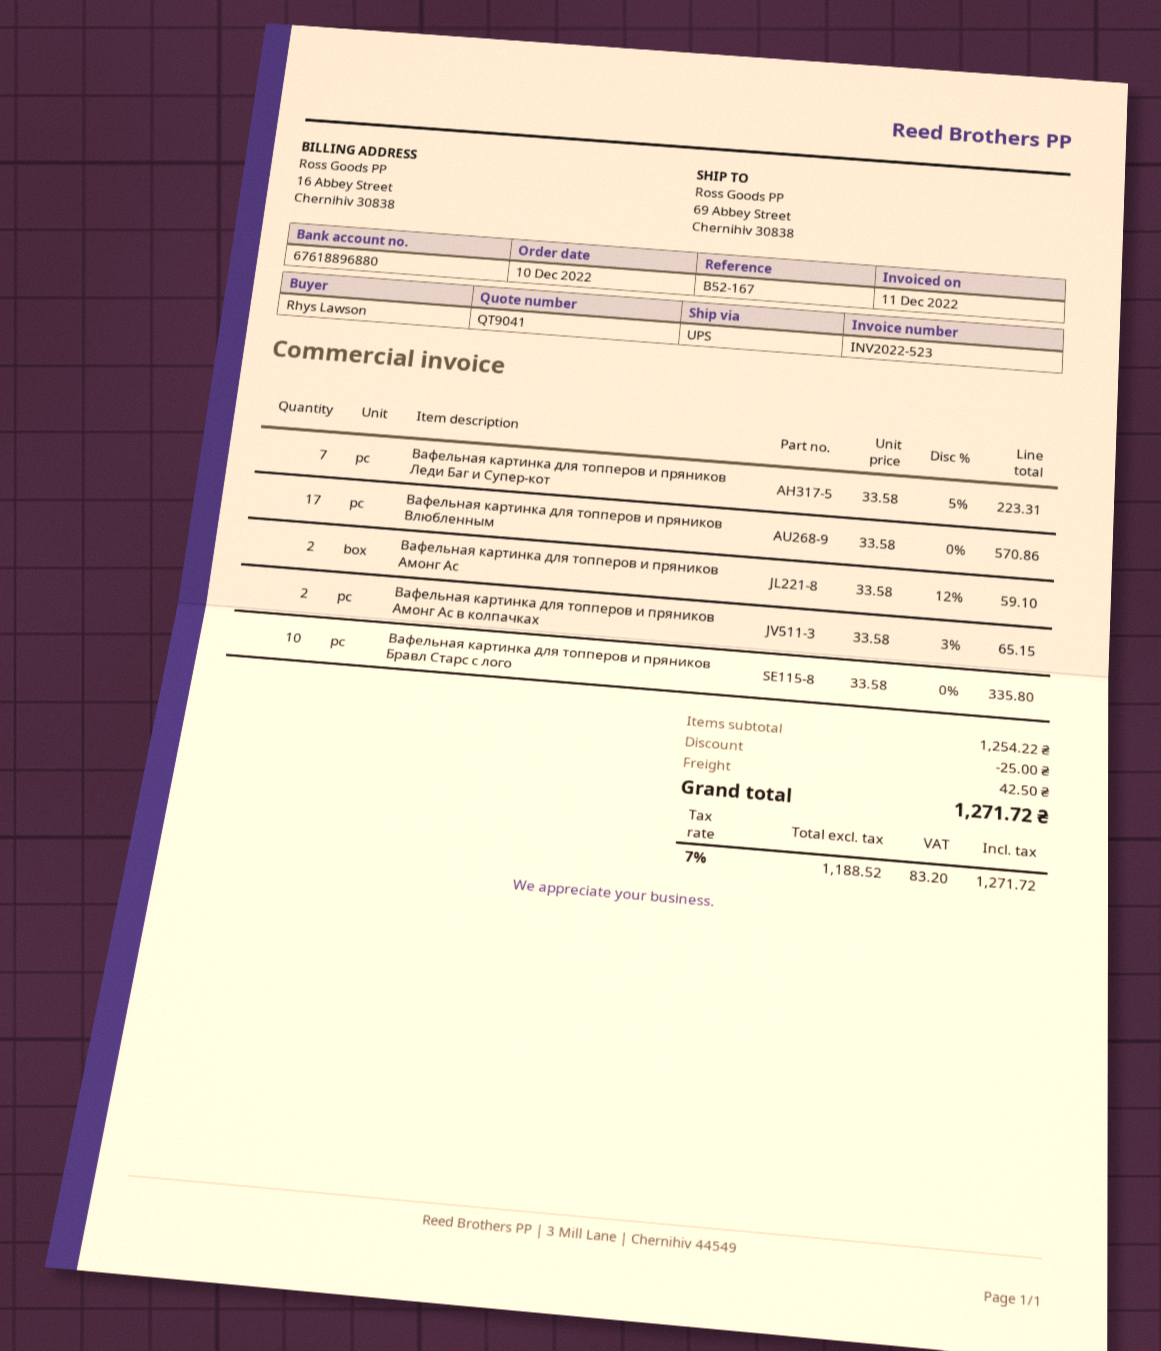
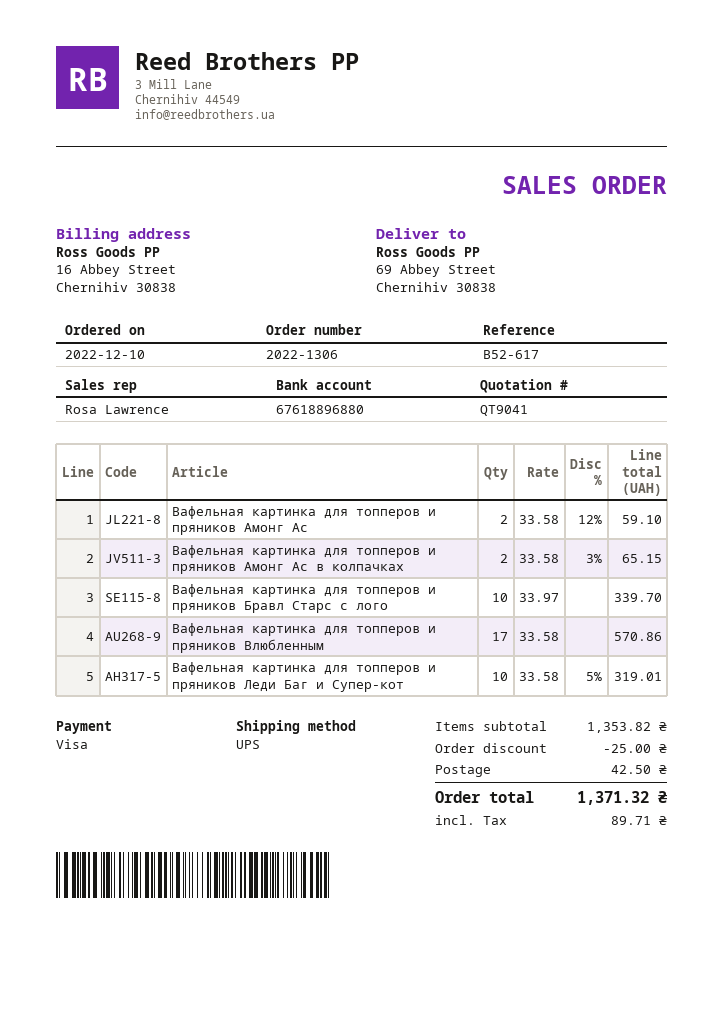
reference: B52-167 -> B52-617
Вафельная картинка для топперов и пряников Леди Баг и Супер-кот: 7 x 33.58 - 5% = 223.31 -> 10 x 33.58 - 5% = 319.01
Вафельная картинка для топперов и пряников Бравл Старс с лого: 10 x 33.58 = 335.80 -> 10 x 33.97 = 339.70
subtotal: 1254.22 -> 1353.82
tax: 83.20 -> 89.71
total: 1271.72 -> 1371.32

